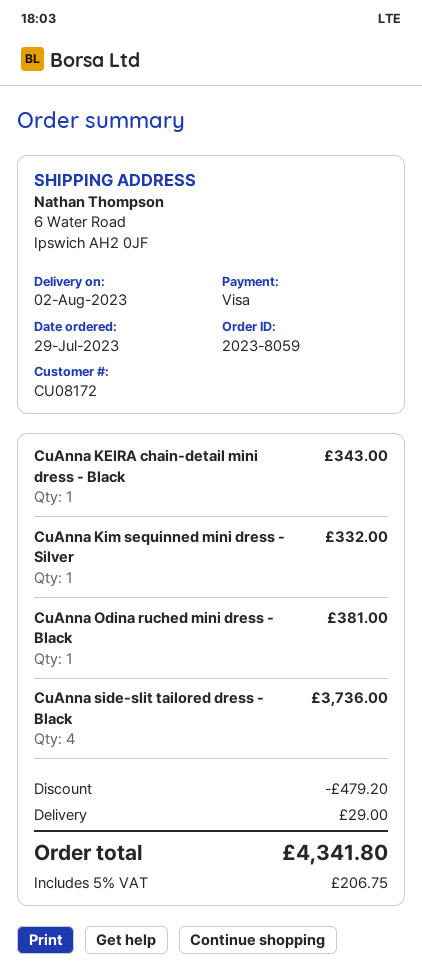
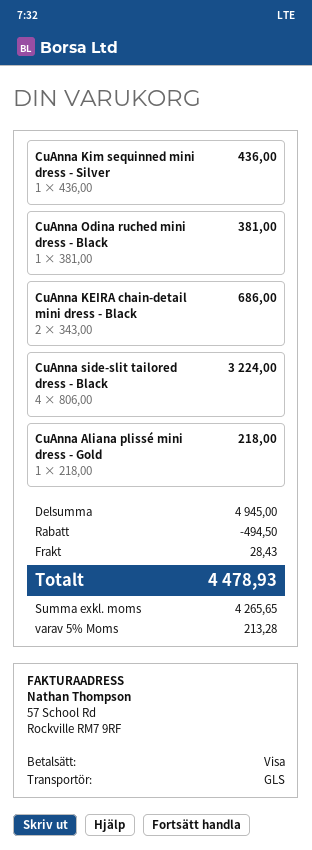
CuAnna KEIRA chain-detail mini dress - Black: 1 for 343.00 -> 2 for 686.00
CuAnna Kim sequinned mini dress - Silver: 1 for 332.00 -> 1 for 436.00
CuAnna side-slit tailored dress - Black: 4 for 3736.00 -> 4 for 3224.00
CuAnna Aliana plissé mini dress - Gold: none -> 1 for 218.00
discount: 479.20 -> 494.50
shipping: 29.00 -> 28.43
tax: 5% = 206.75 -> 5% = 213.28
total: 4341.80 -> 4478.93

